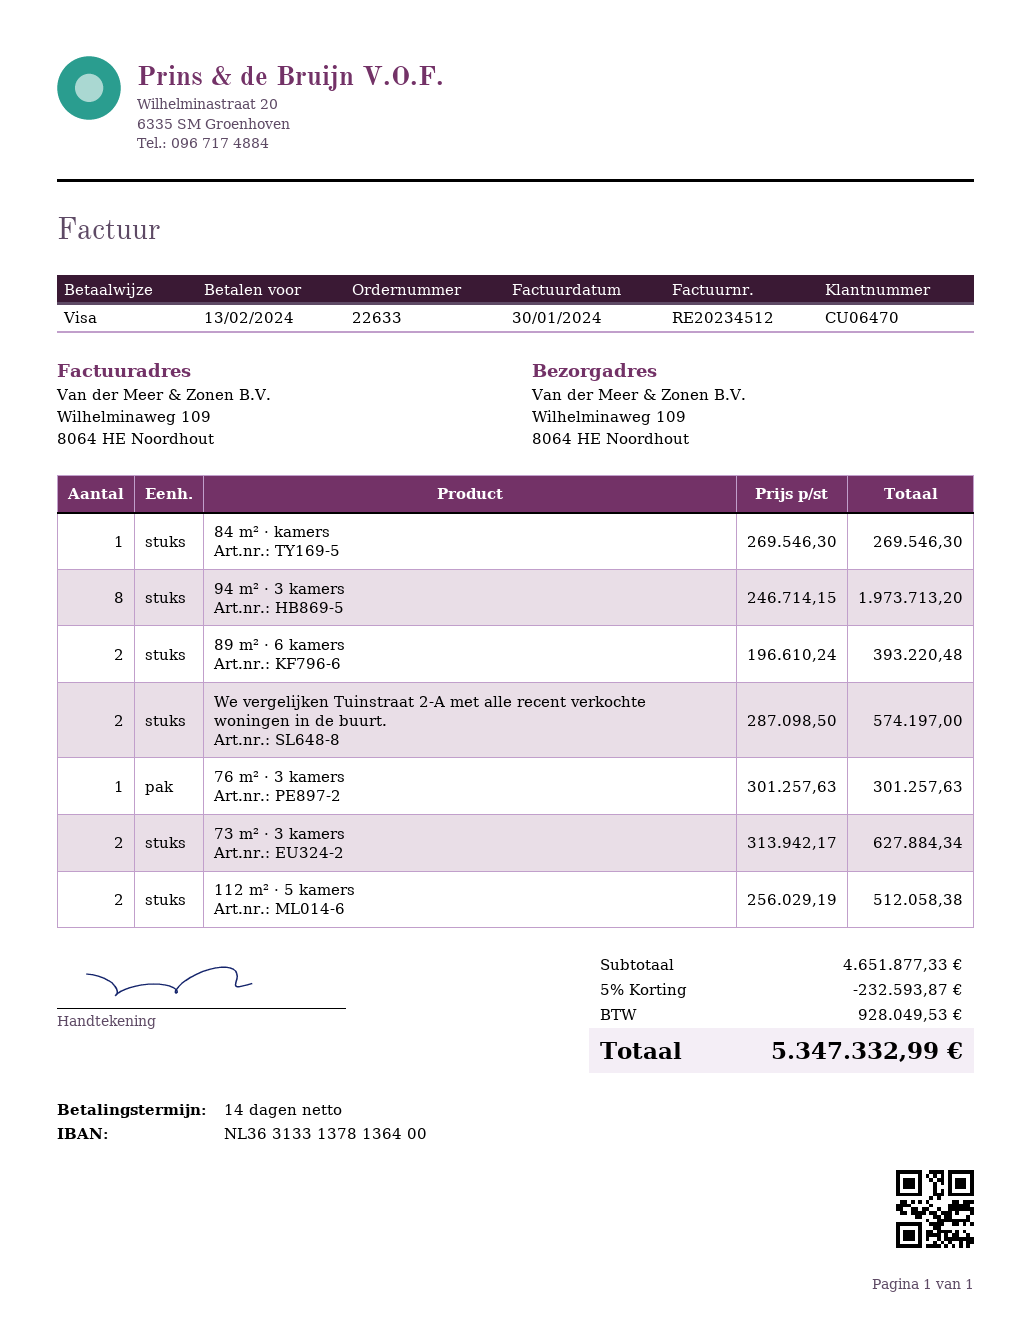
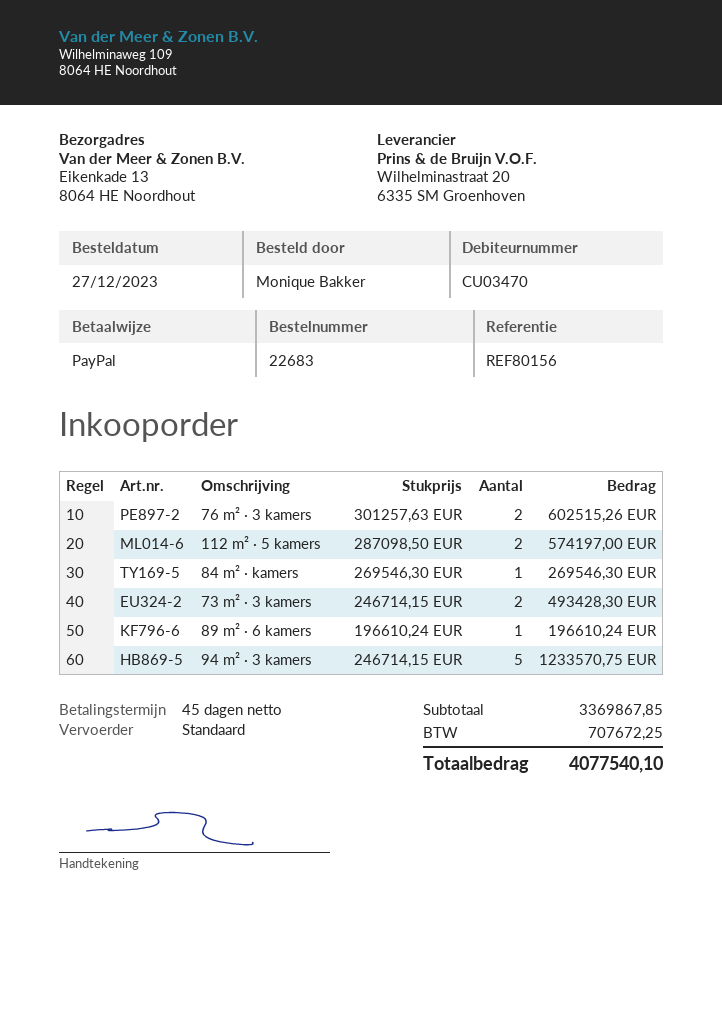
order number: 22633 -> 22683
payment terms: 14 days -> 45 days
customer number: CU06470 -> CU03470
payment method: Visa -> PayPal
ship to: Wilhelminaweg 109, 8064 HE Noordhout -> Eikenkade 13, 8064 HE Noordhout
94 m² · 3 kamers: 8 x 246714.15 = 1973713.20 -> 5 x 246714.15 = 1233570.75
89 m² · 6 kamers: 2 x 196610.24 = 393220.48 -> 1 x 196610.24 = 196610.24
We vergelijken Tuinstraat 2-A met alle recent verkochte woningen in de buurt.: 2 x 287098.50 = 574197.00 -> none
76 m² · 3 kamers: 1 x 301257.63 = 301257.63 -> 2 x 301257.63 = 602515.26
73 m² · 3 kamers: 2 x 313942.17 = 627884.34 -> 2 x 246714.15 = 493428.30
112 m² · 5 kamers: 2 x 256029.19 = 512058.38 -> 2 x 287098.50 = 574197.00
subtotal: 4651877.33 -> 3369867.85
discount: 5% = 232593.87 -> none
tax: 928049.53 -> 707672.25
total: 5347332.99 -> 4077540.10

